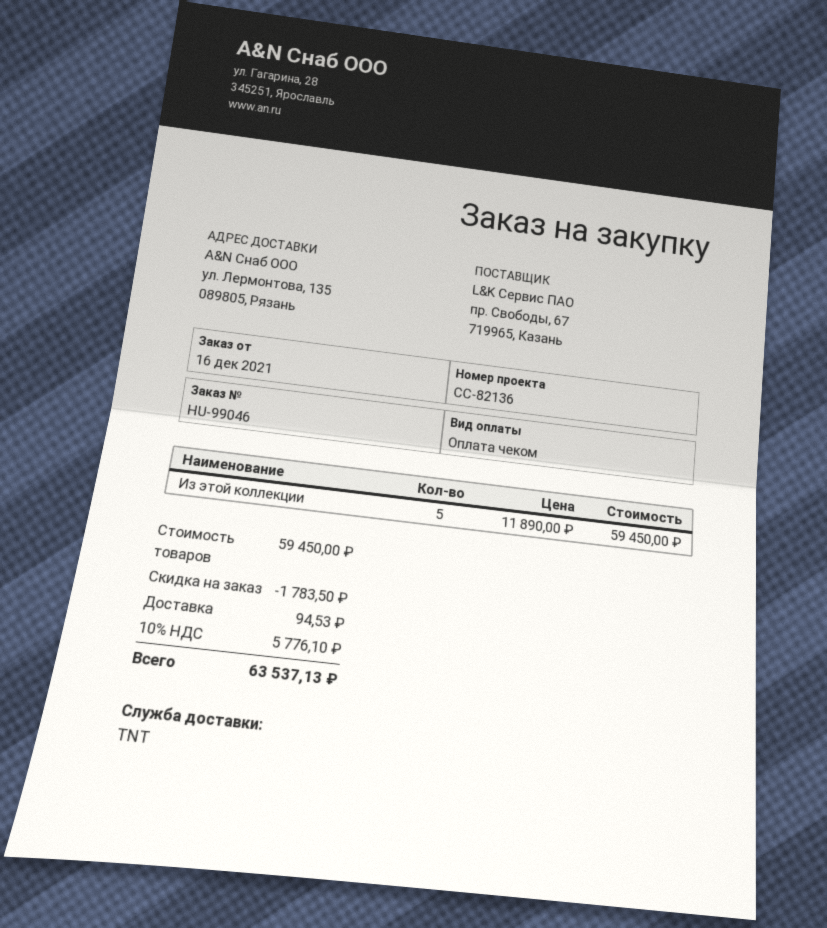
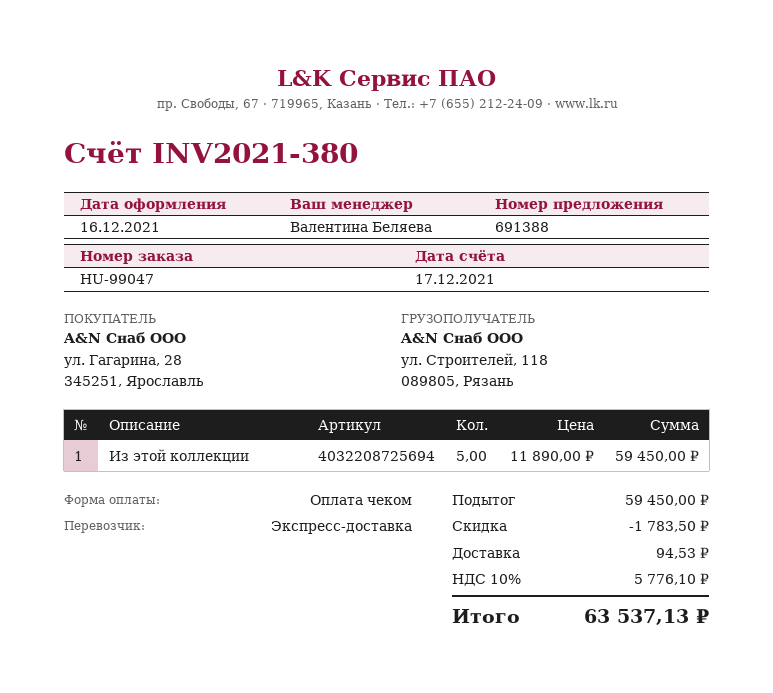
order number: HU-99046 -> HU-99047
shipping method: TNT -> express
ship to: ул. Лермонтова, 135, 089805, Рязань -> ул. Строителей, 118, 089805, Рязань

